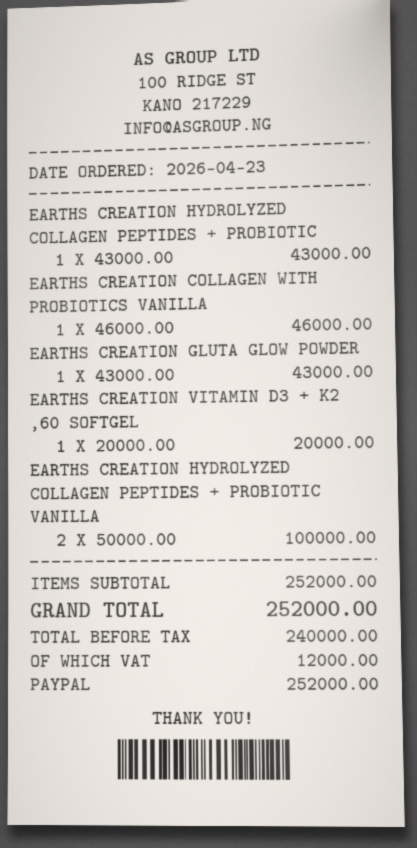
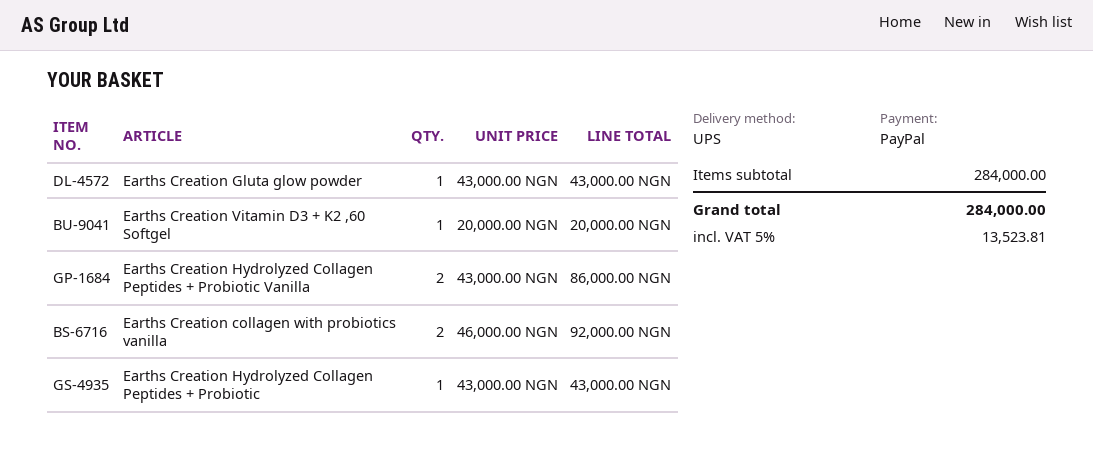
EARTHS CREATION COLLAGEN WITH PROBIOTICS VANILLA: 1 x 46000.00 = 46000.00 -> 2 x 46000.00 = 92000.00
EARTHS CREATION HYDROLYZED COLLAGEN PEPTIDES + PROBIOTIC VANILLA: 2 x 50000.00 = 100000.00 -> 2 x 43000.00 = 86000.00
subtotal: 252000.00 -> 284000.00
tax: 12000.00 -> 13523.81
total: 252000.00 -> 284000.00

